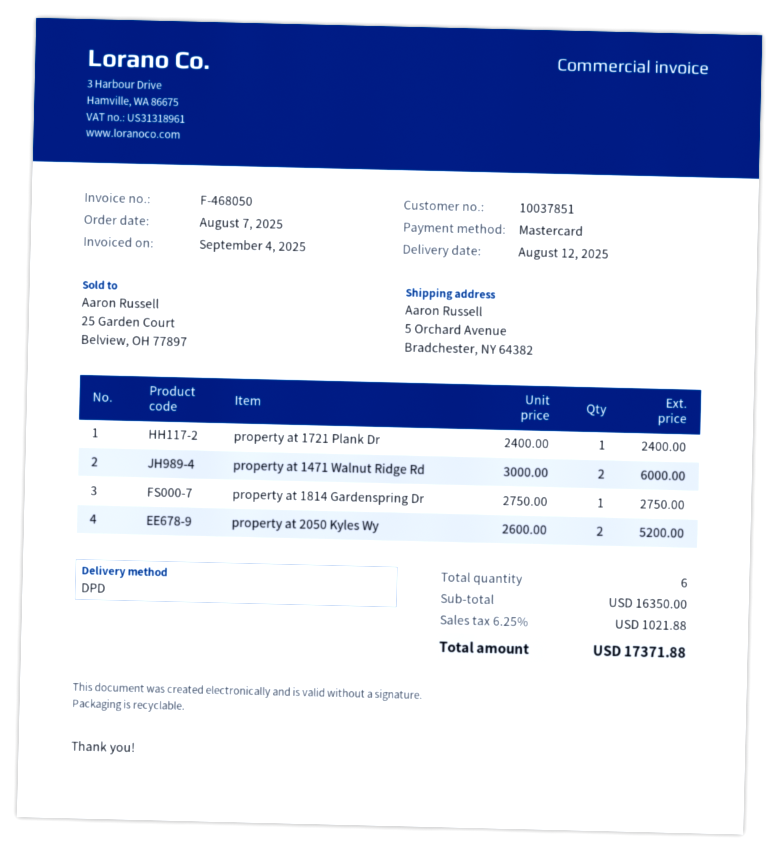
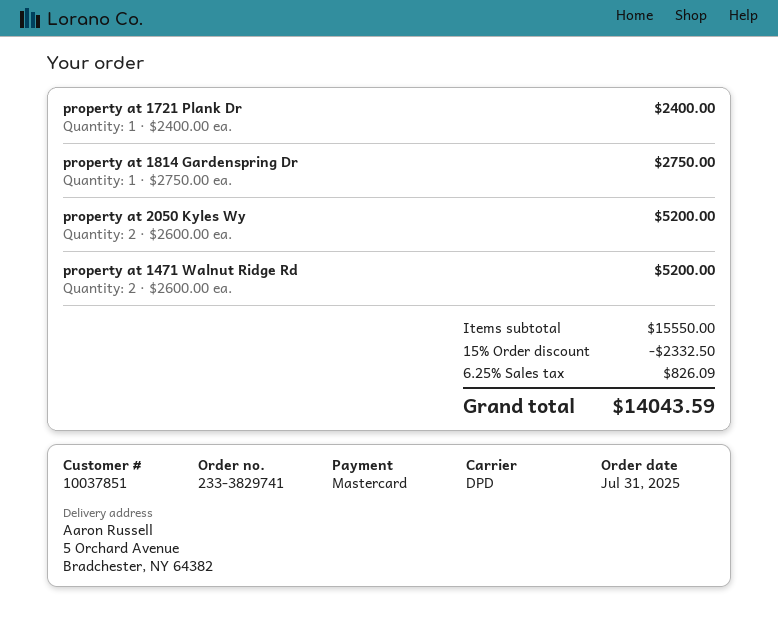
order date: 2025-08-07 -> 2025-07-31
property at 1471 Walnut Ridge Rd: 2 x 3000.00 = 6000.00 -> 2 x 2600.00 = 5200.00
subtotal: 16350.00 -> 15550.00
discount: none -> 15% = 2332.50
tax: 6.25% = 1021.88 -> 6.25% = 826.09
total: 17371.88 -> 14043.59

